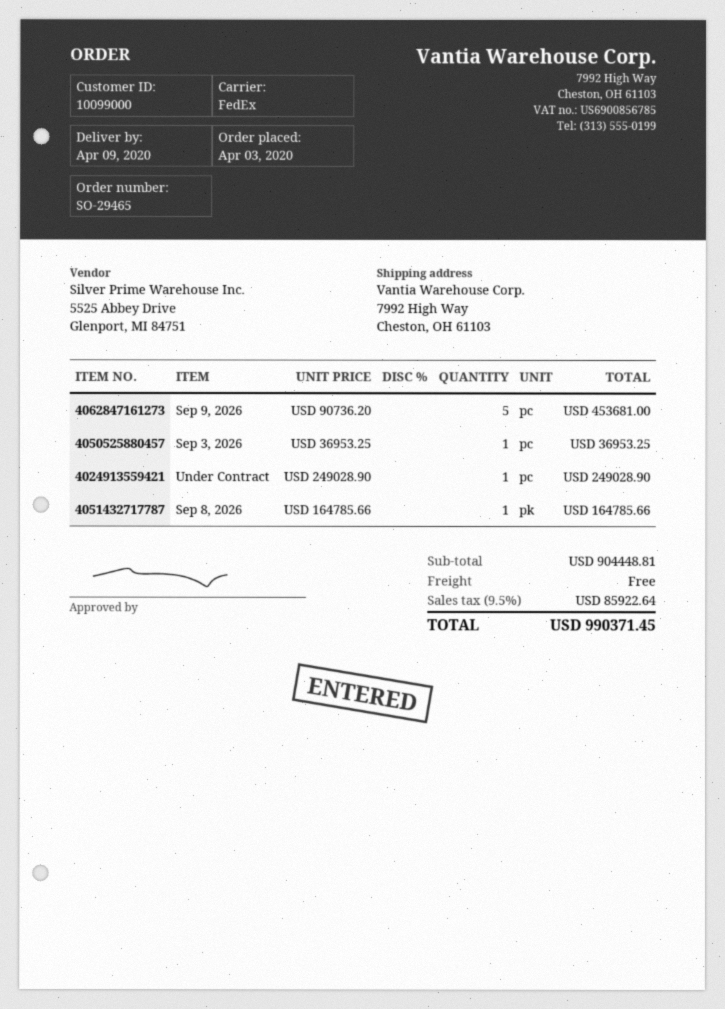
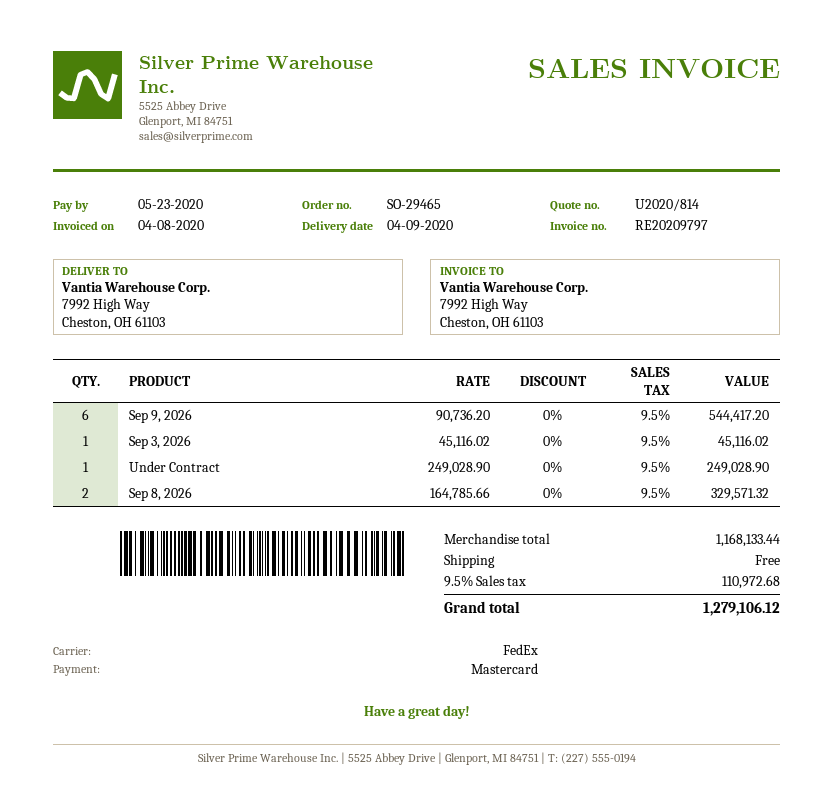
Sep 9, 2026: 5 x 90736.20 = 453681.00 -> 6 x 90736.20 = 544417.20
Sep 3, 2026: 1 x 36953.25 = 36953.25 -> 1 x 45116.02 = 45116.02
Sep 8, 2026: 1 x 164785.66 = 164785.66 -> 2 x 164785.66 = 329571.32
subtotal: 904448.81 -> 1168133.44
tax: 9.5% = 85922.64 -> 9.5% = 110972.68
total: 990371.45 -> 1279106.12

